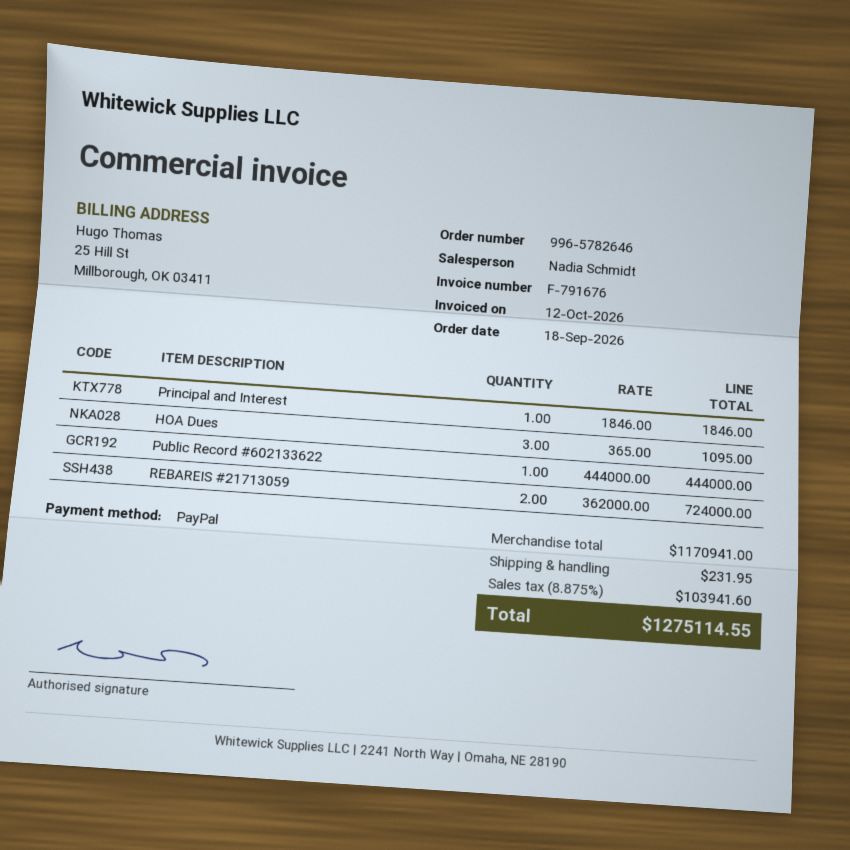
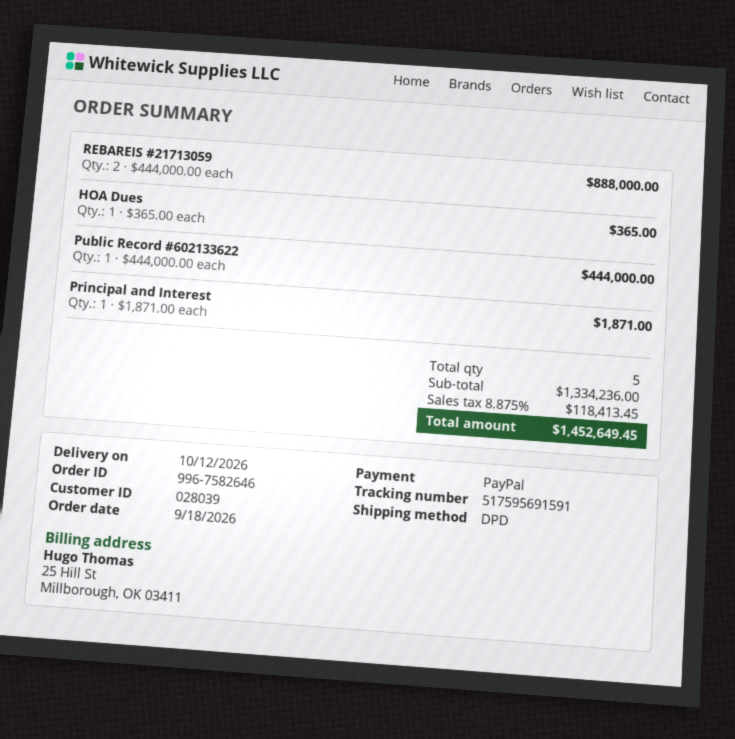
order number: 996-5782646 -> 996-7582646
Principal and Interest: 1 x 1846.00 = 1846.00 -> 1 x 1871.00 = 1871.00
HOA Dues: 3 x 365.00 = 1095.00 -> 1 x 365.00 = 365.00
REBAREIS #21713059: 2 x 362000.00 = 724000.00 -> 2 x 444000.00 = 888000.00
subtotal: 1170941.00 -> 1334236.00
shipping: 231.95 -> none
tax: 8.875% = 103941.60 -> 8.875% = 118413.45
total: 1275114.55 -> 1452649.45

